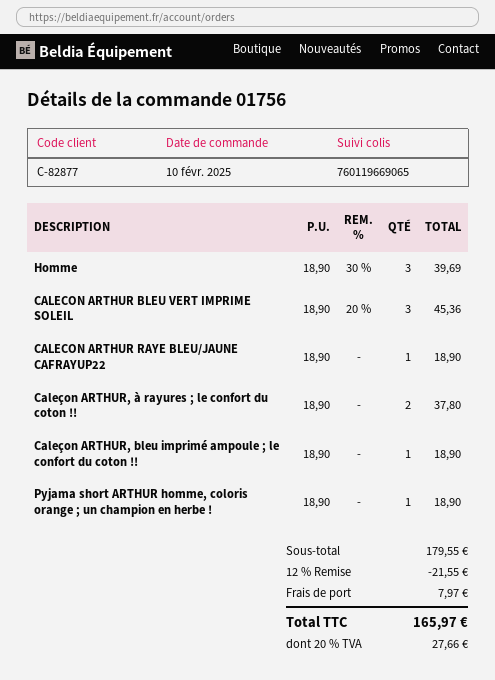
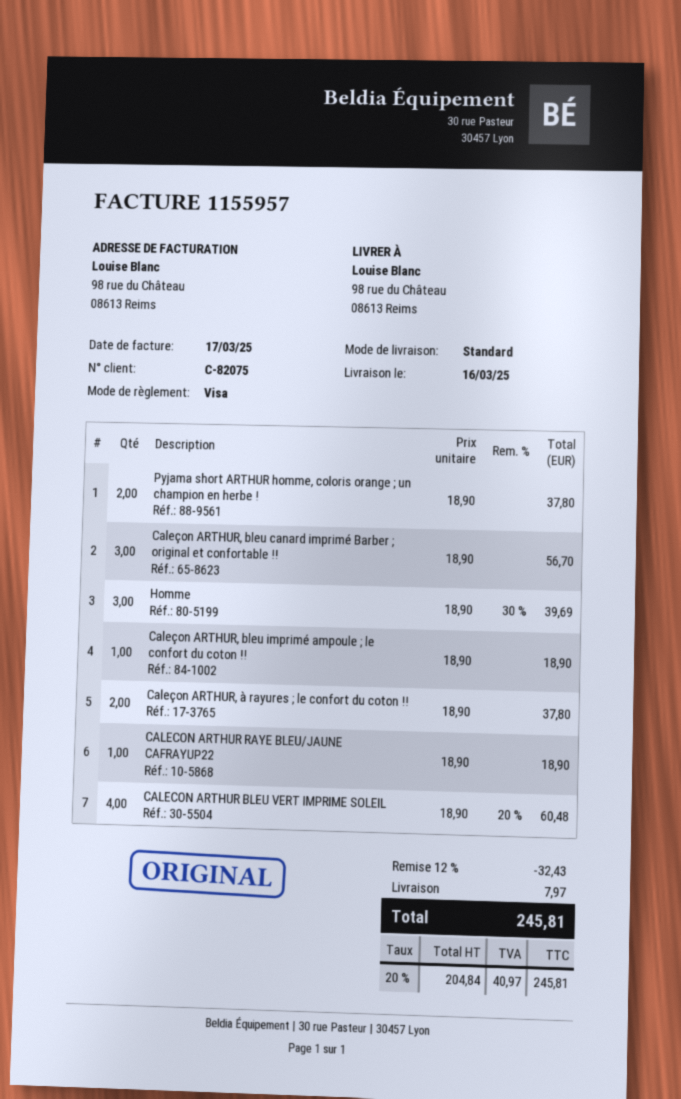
customer number: C-82877 -> C-82075
CALECON ARTHUR BLEU VERT IMPRIME SOLEIL: 3 x 18.90 - 20% = 45.36 -> 4 x 18.90 - 20% = 60.48
Pyjama short ARTHUR homme, coloris orange ; un champion en herbe !: 1 x 18.90 = 18.90 -> 2 x 18.90 = 37.80
Caleçon ARTHUR, bleu canard imprimé Barber ; original et confortable !!: none -> 3 x 18.90 = 56.70
discount: 12% = 21.55 -> 12% = 32.43
tax: 20% = 27.66 -> 20% = 40.97
total: 165.97 -> 245.81

